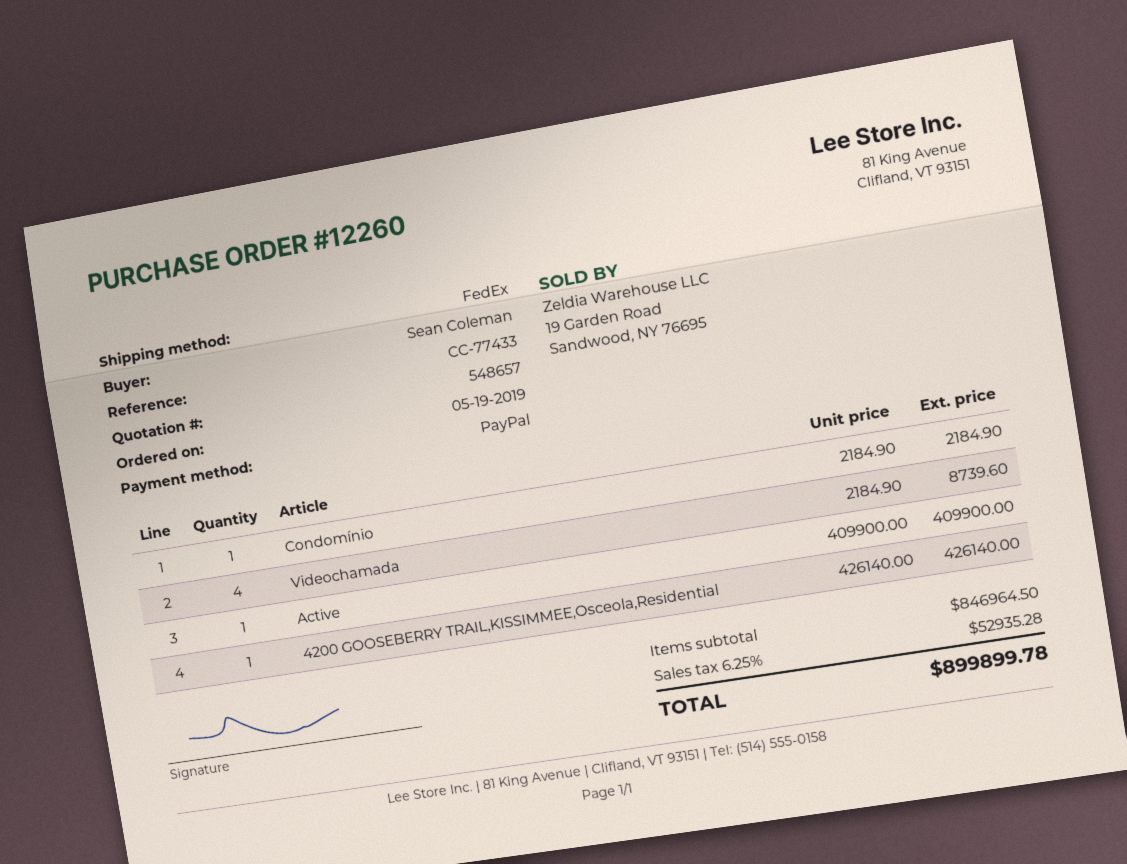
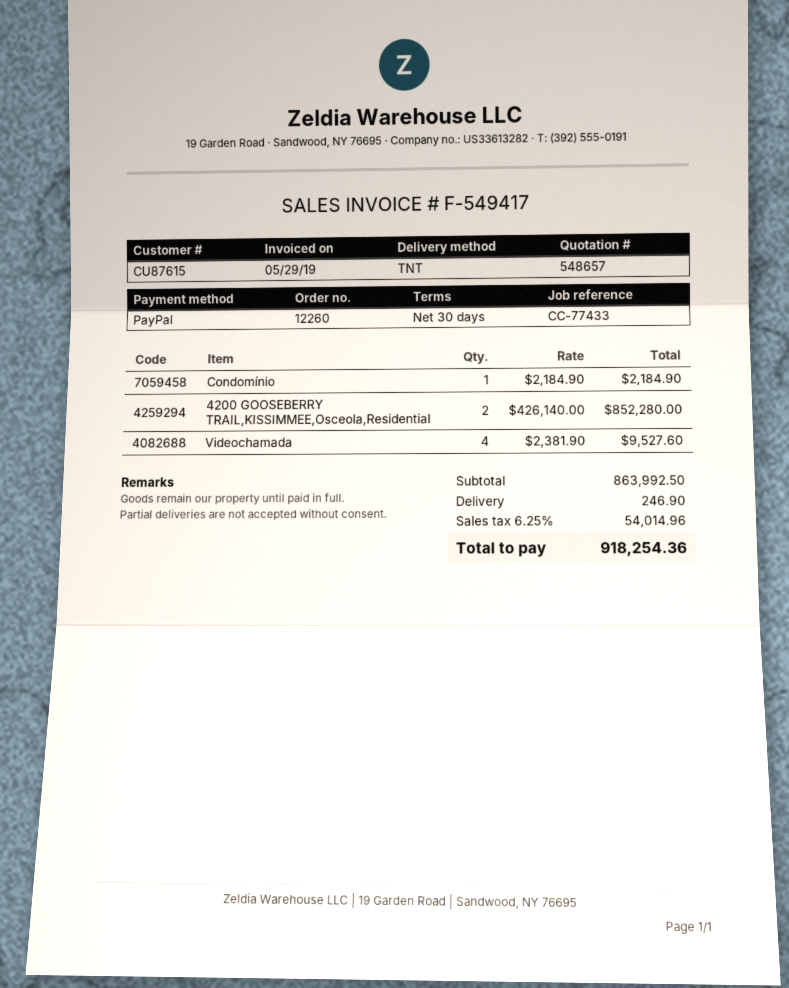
shipping method: FedEx -> TNT
Videochamada: 4 x 2184.90 = 8739.60 -> 4 x 2381.90 = 9527.60
Active: 1 x 409900.00 = 409900.00 -> none
4200 GOOSEBERRY TRAIL,KISSIMMEE,Osceola,Residential: 1 x 426140.00 = 426140.00 -> 2 x 426140.00 = 852280.00
subtotal: 846964.50 -> 863992.50
shipping: none -> 246.90
tax: 6.25% = 52935.28 -> 6.25% = 54014.96
total: 899899.78 -> 918254.36

